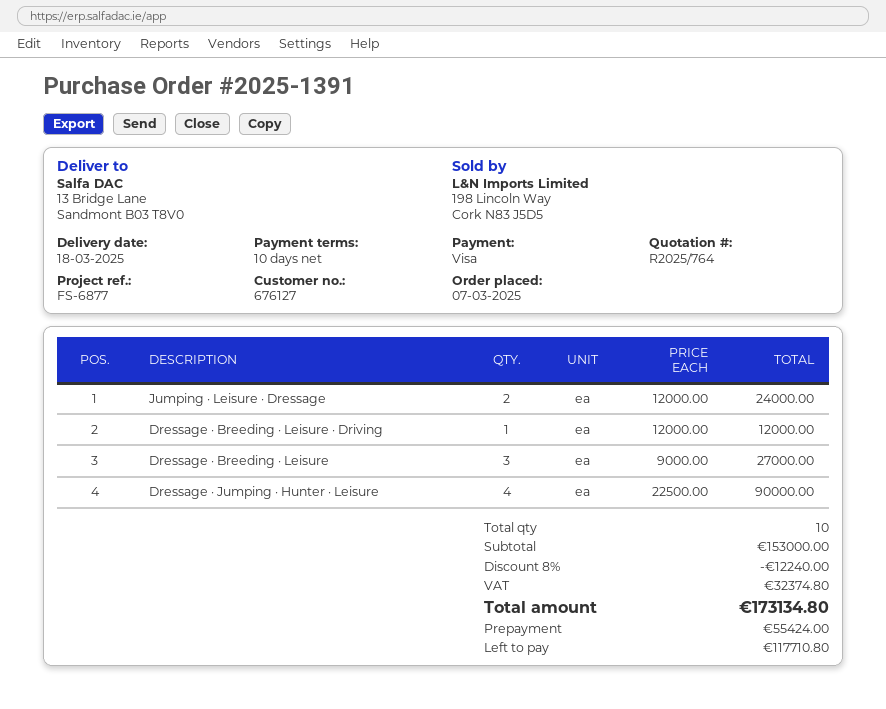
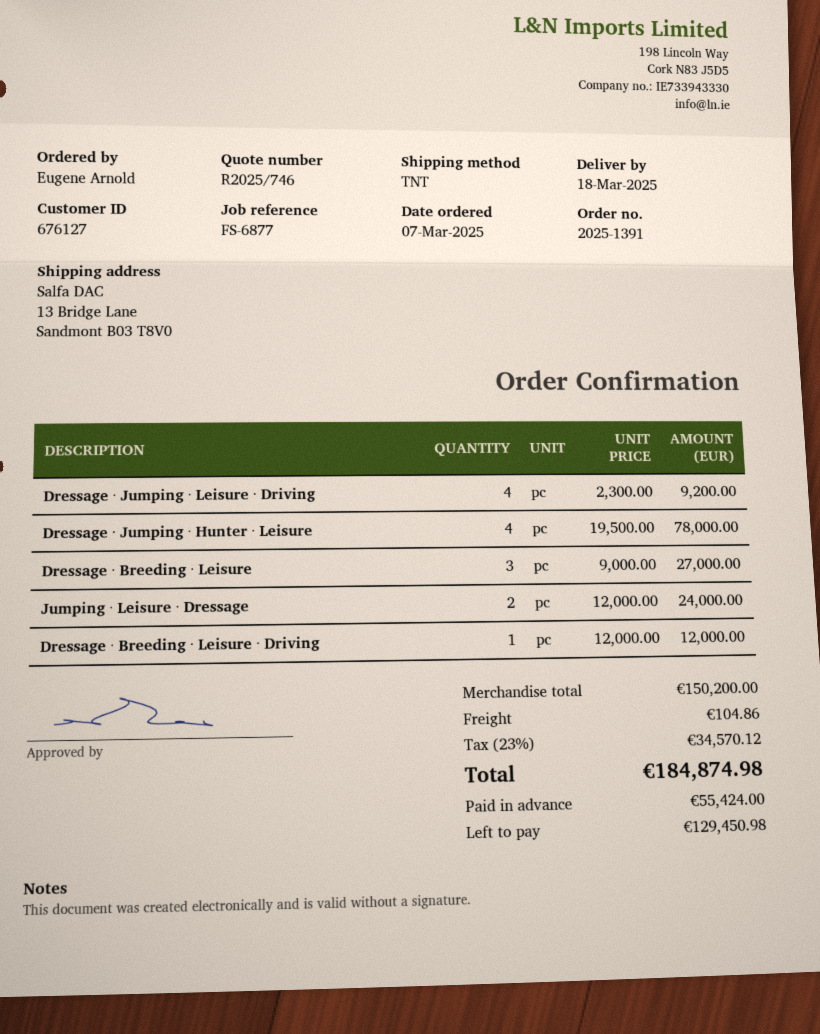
quote number: R2025/764 -> R2025/746
Dressage · Jumping · Hunter · Leisure: 4 x 22500.00 = 90000.00 -> 4 x 19500.00 = 78000.00
Dressage · Jumping · Leisure · Driving: none -> 4 x 2300.00 = 9200.00
subtotal: 153000.00 -> 150200.00
discount: 8% = 12240.00 -> none
shipping: none -> 104.86
tax: 32374.80 -> 34570.12
total: 173134.80 -> 184874.98
balance: 117710.80 -> 129450.98

